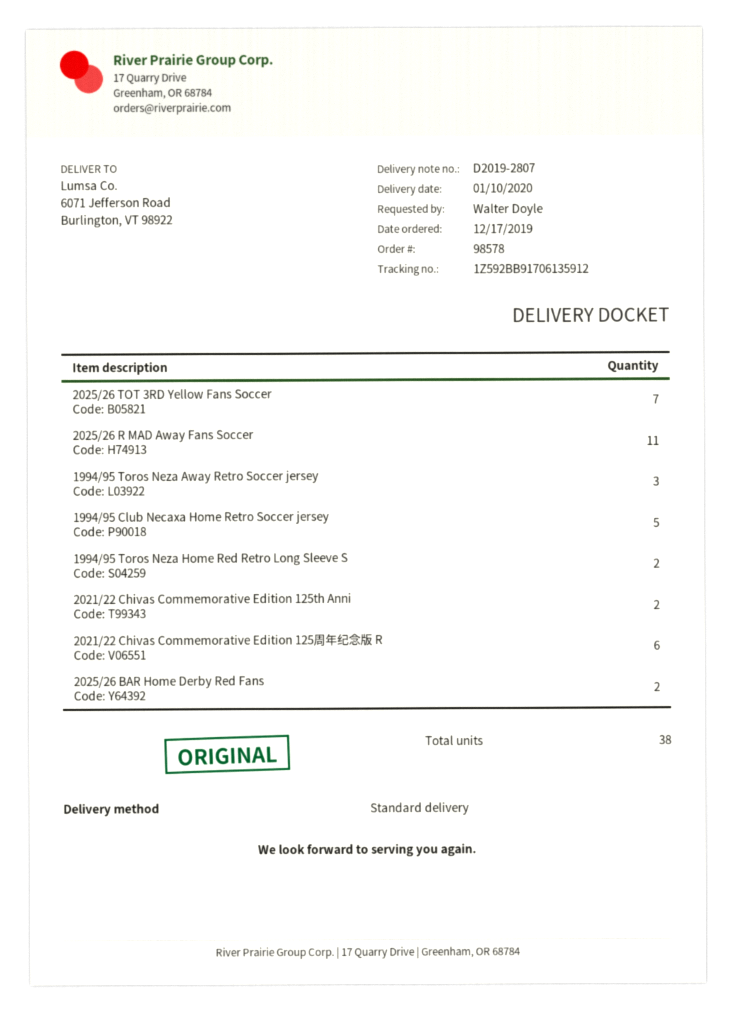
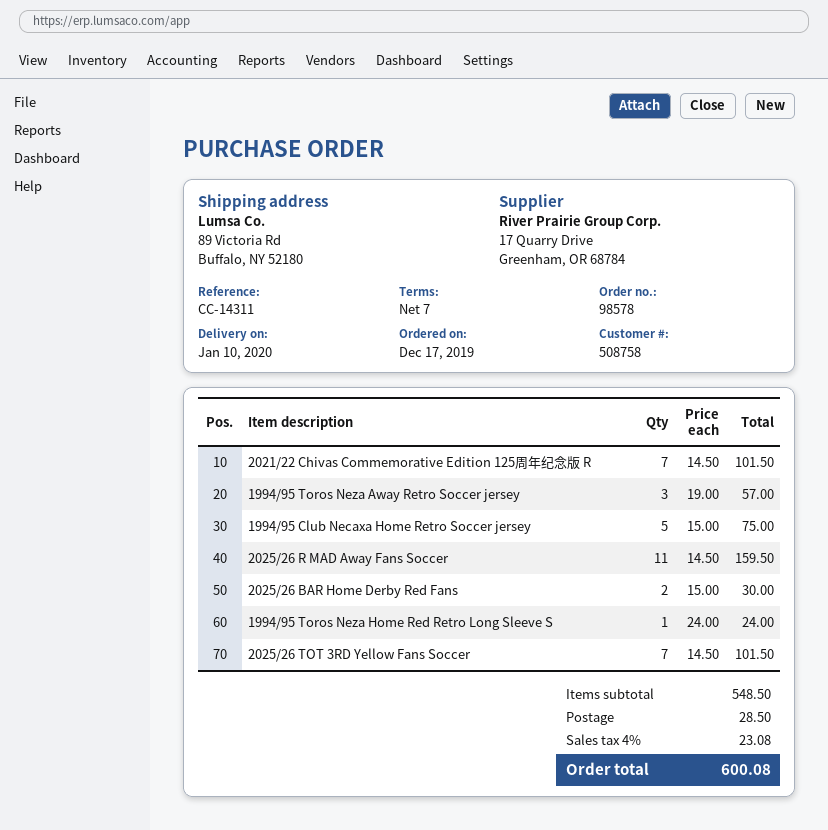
ship to: 6071 Jefferson Road, Burlington, VT 98922 -> 89 Victoria Rd, Buffalo, NY 52180
1994/95 Toros Neza Home Red Retro Long Sleeve S: 2 -> 1
2021/22 Chivas Commemorative Edition 125th Anni: 2 -> none
2021/22 Chivas Commemorative Edition 125周年纪念版 R: 6 -> 7

